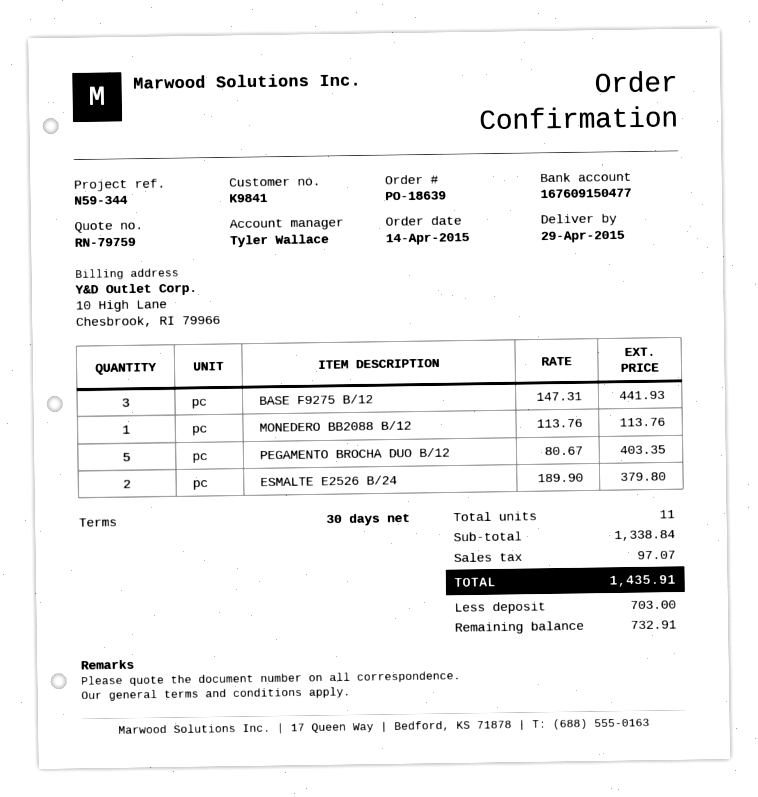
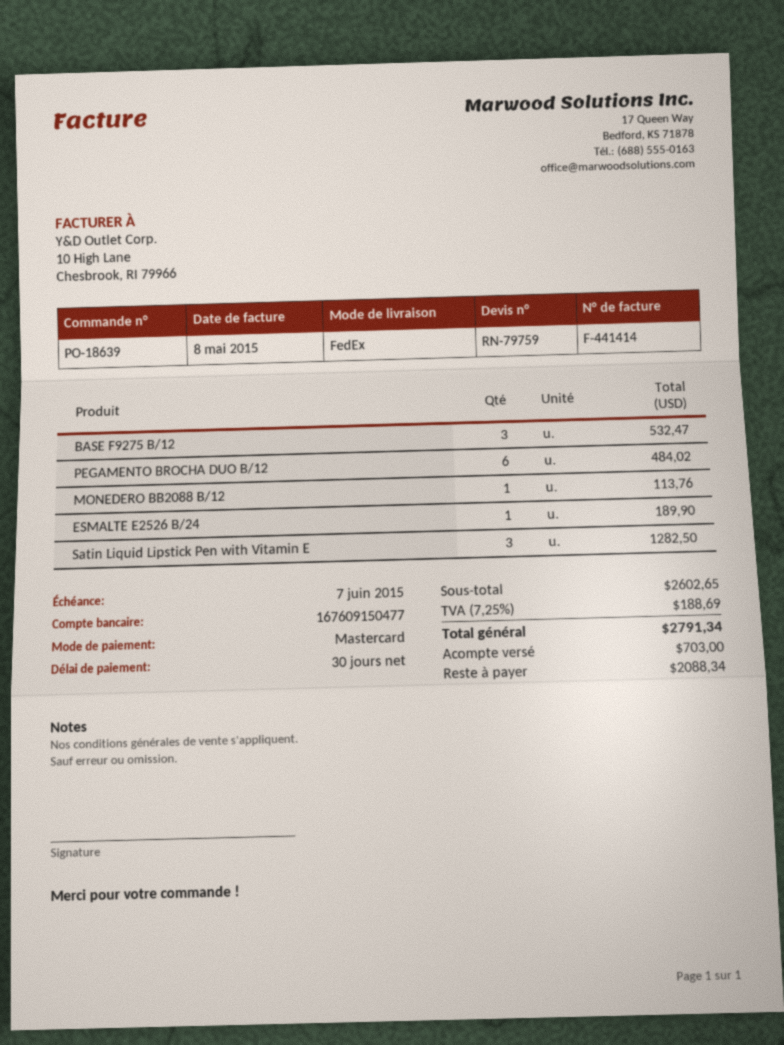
BASE F9275 B/12: 3 for 441.93 -> 3 for 532.47
PEGAMENTO BROCHA DUO B/12: 5 for 403.35 -> 6 for 484.02
ESMALTE E2526 B/24: 2 for 379.80 -> 1 for 189.90
Satin Liquid Lipstick Pen with Vitamin E: none -> 3 for 1282.50
subtotal: 1338.84 -> 2602.65
tax: 97.07 -> 188.69
total: 1435.91 -> 2791.34
balance: 732.91 -> 2088.34

